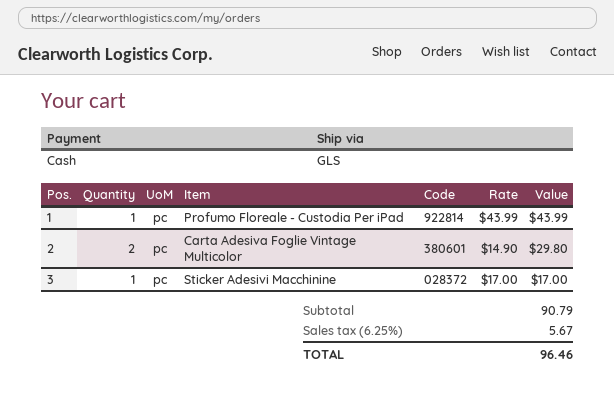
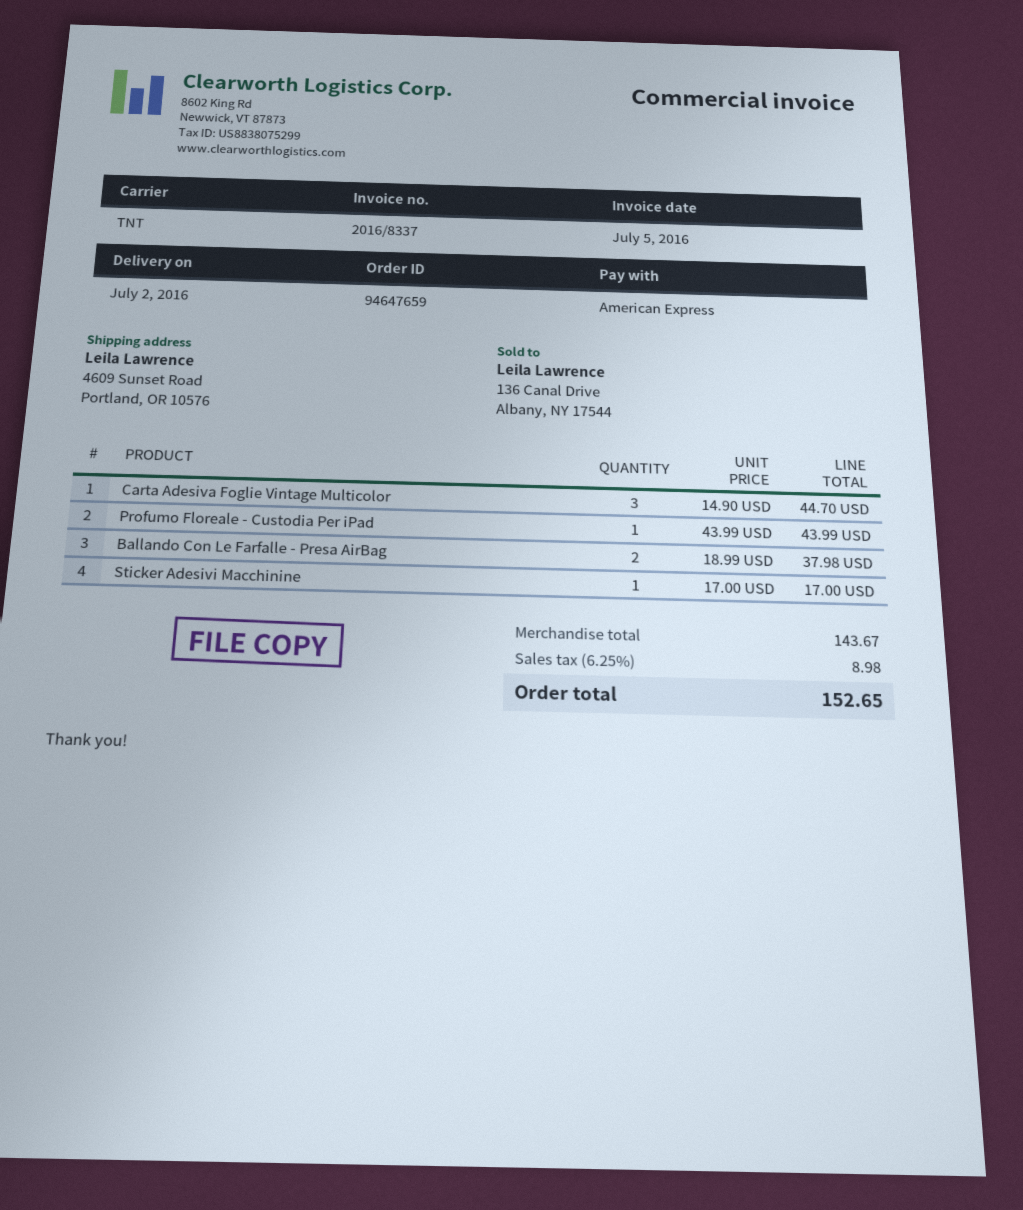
payment method: cash -> American Express
shipping method: GLS -> TNT
Carta Adesiva Foglie Vintage Multicolor: 2 x 14.90 = 29.80 -> 3 x 14.90 = 44.70
Ballando Con Le Farfalle - Presa AirBag: none -> 2 x 18.99 = 37.98
subtotal: 90.79 -> 143.67
tax: 6.25% = 5.67 -> 6.25% = 8.98
total: 96.46 -> 152.65

